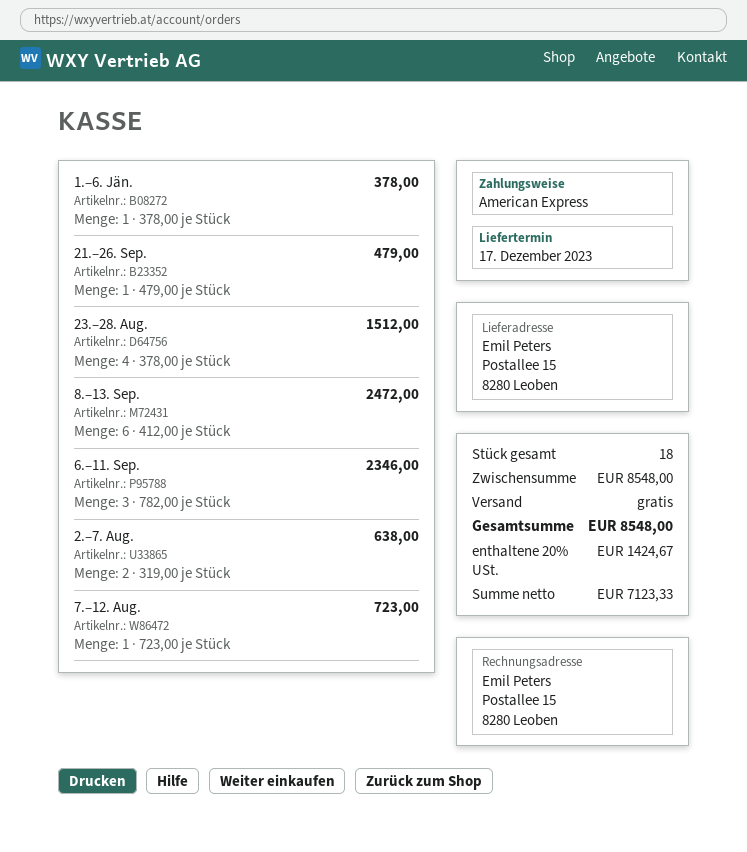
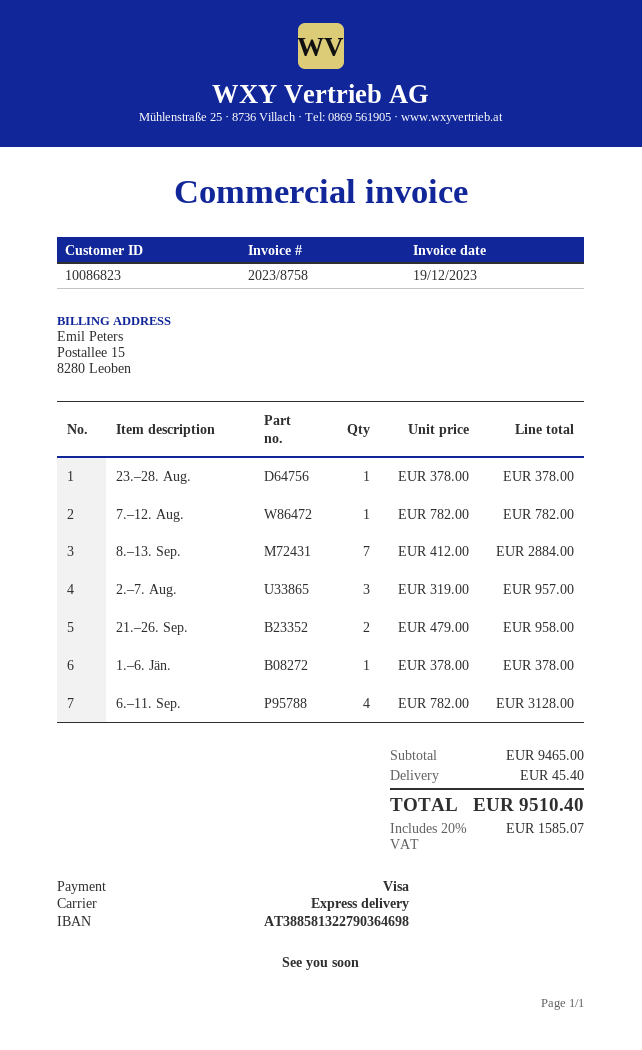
payment method: American Express -> Visa
21.–26. Sep.: 1 x 479.00 = 479.00 -> 2 x 479.00 = 958.00
23.–28. Aug.: 4 x 378.00 = 1512.00 -> 1 x 378.00 = 378.00
8.–13. Sep.: 6 x 412.00 = 2472.00 -> 7 x 412.00 = 2884.00
6.–11. Sep.: 3 x 782.00 = 2346.00 -> 4 x 782.00 = 3128.00
2.–7. Aug.: 2 x 319.00 = 638.00 -> 3 x 319.00 = 957.00
7.–12. Aug.: 1 x 723.00 = 723.00 -> 1 x 782.00 = 782.00
subtotal: 8548.00 -> 9465.00
shipping: 0.00 -> 45.40
tax: 20% = 1424.67 -> 20% = 1585.07
total: 8548.00 -> 9510.40

